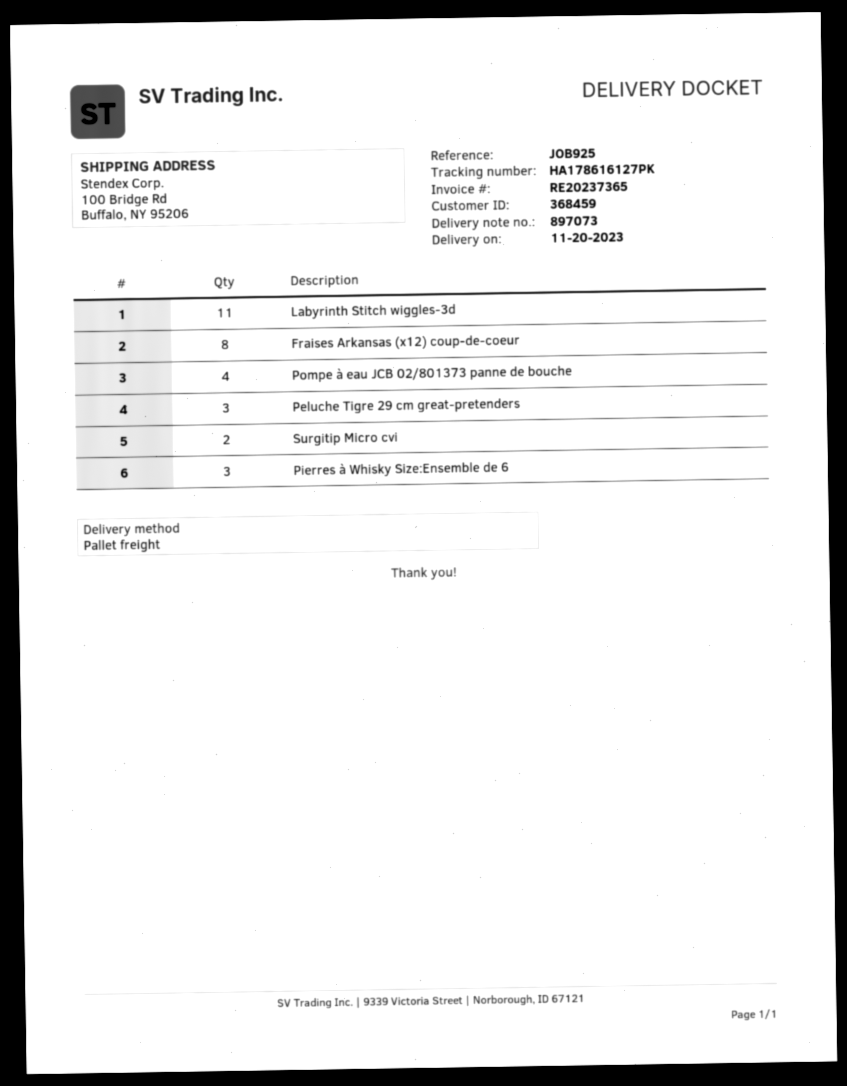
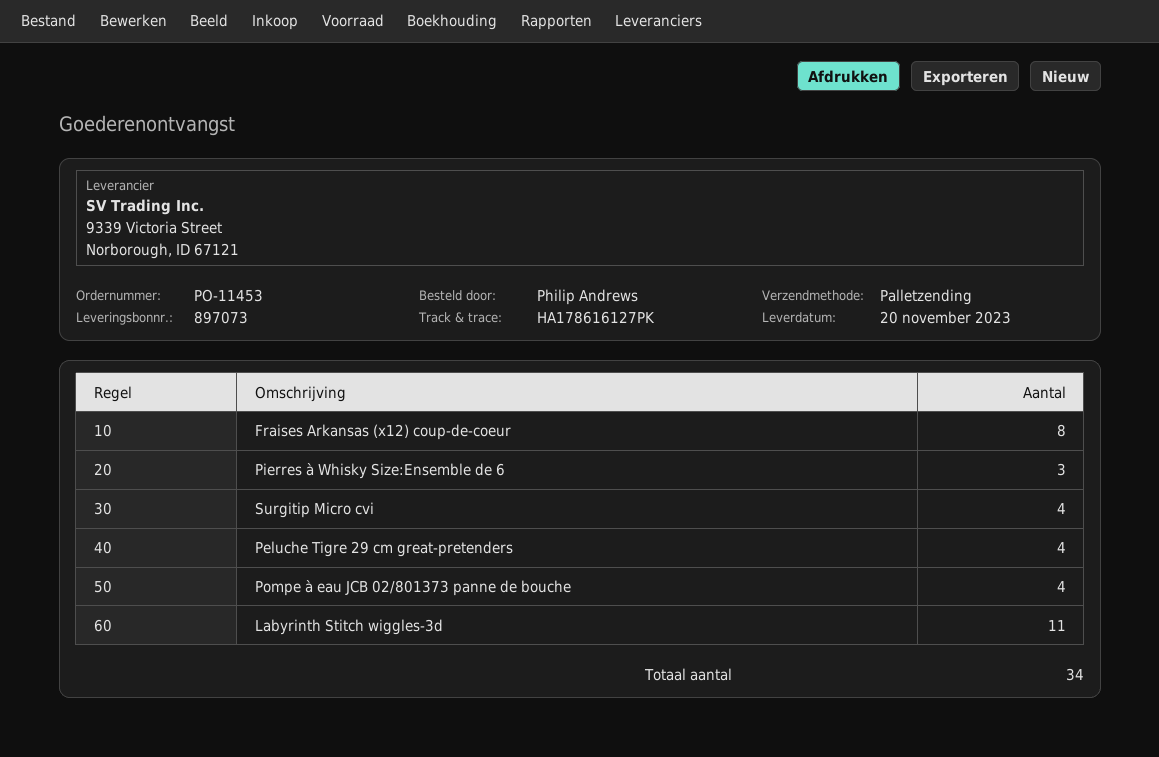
Peluche Tigre 29 cm great-pretenders: 3 -> 4
Surgitip Micro cvi: 2 -> 4

